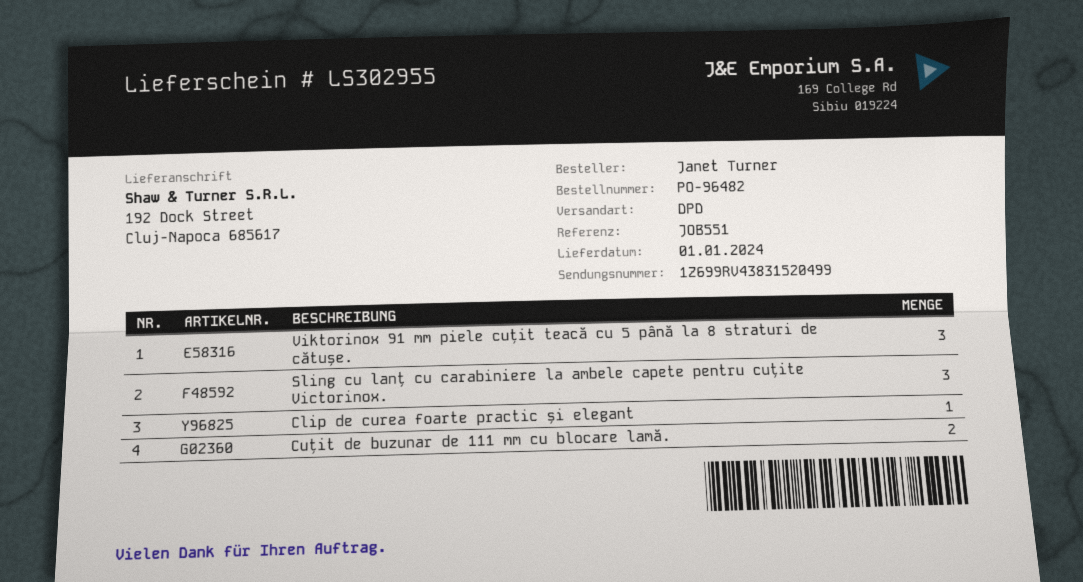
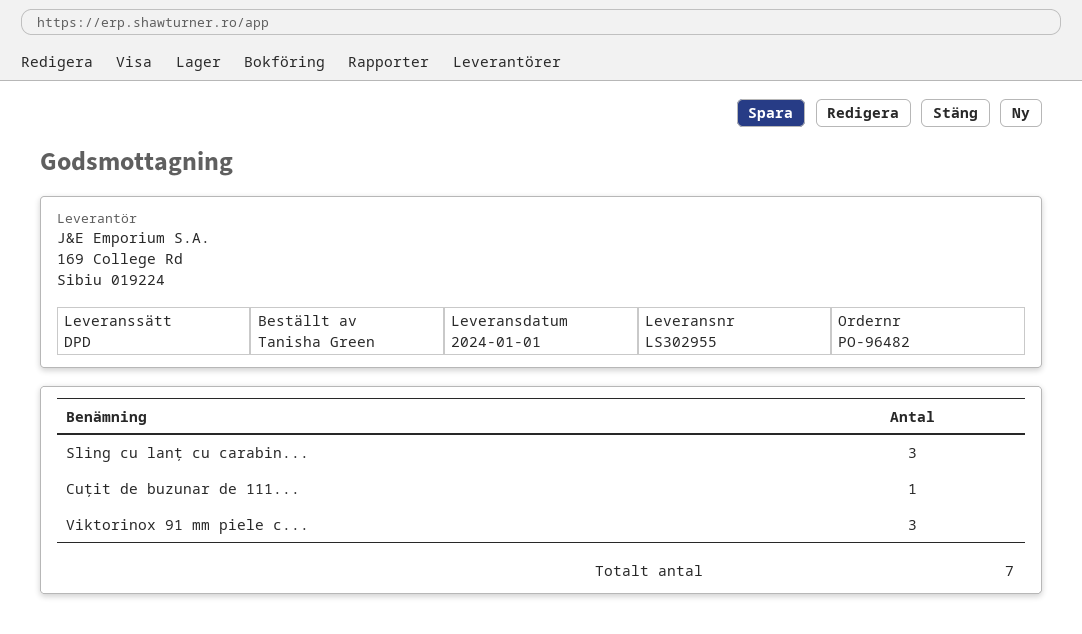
ordered by: Janet Turner -> Tanisha Green
Clip de curea foarte practic și elegant: 1 -> none
Cuțit de buzunar de 111 mm cu blocare lamă.: 2 -> 1

